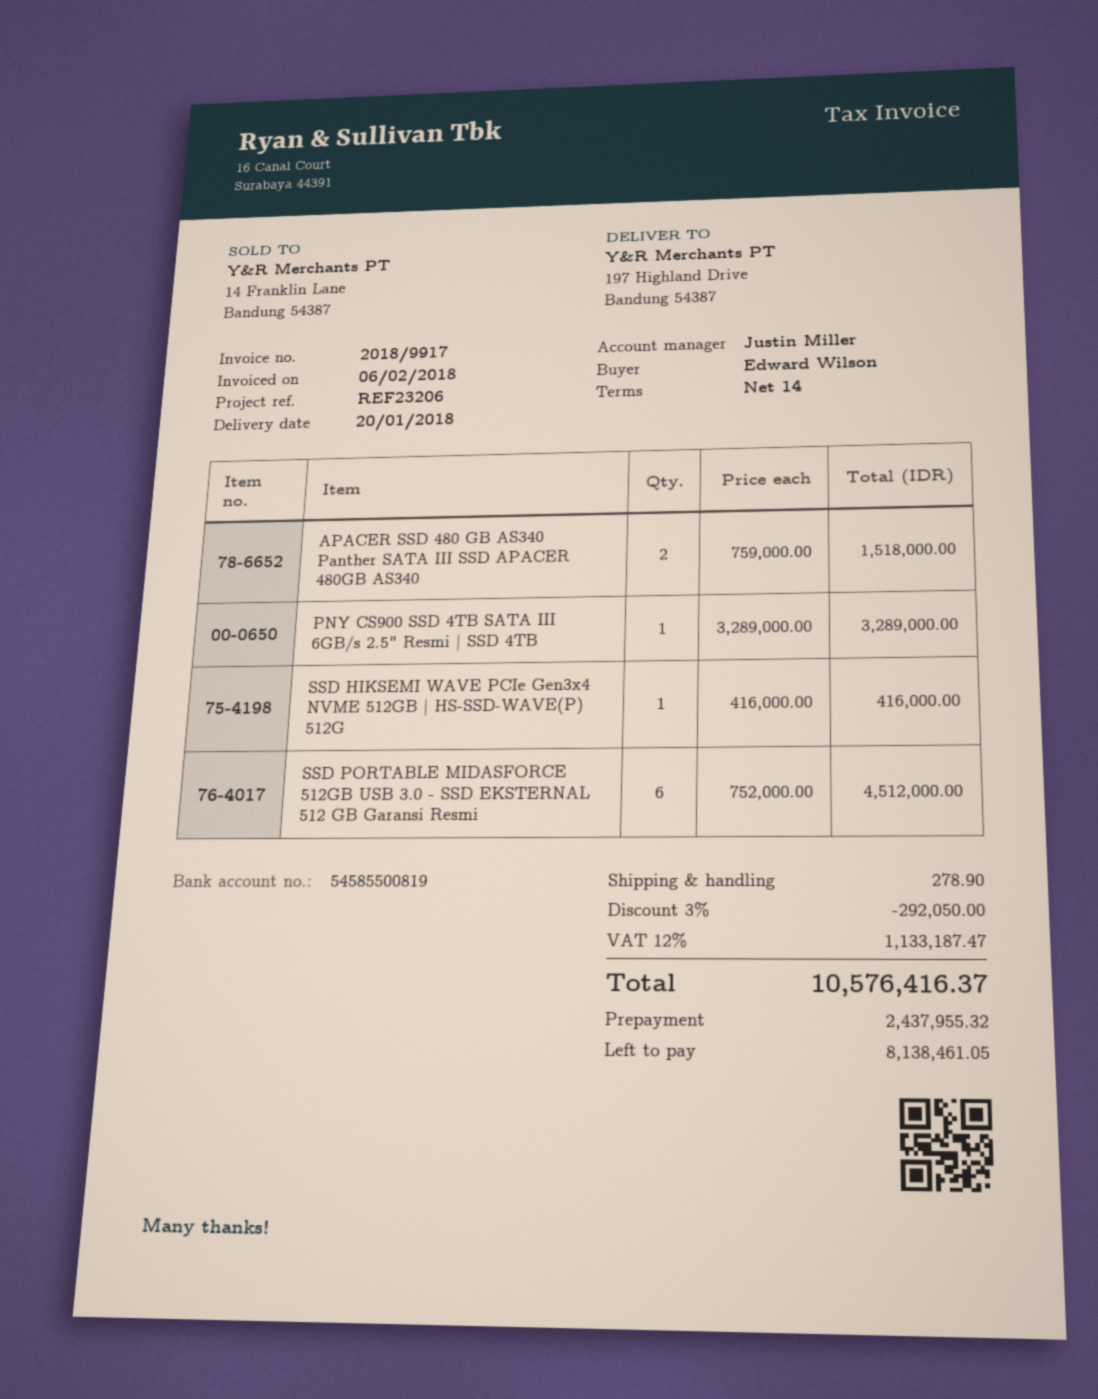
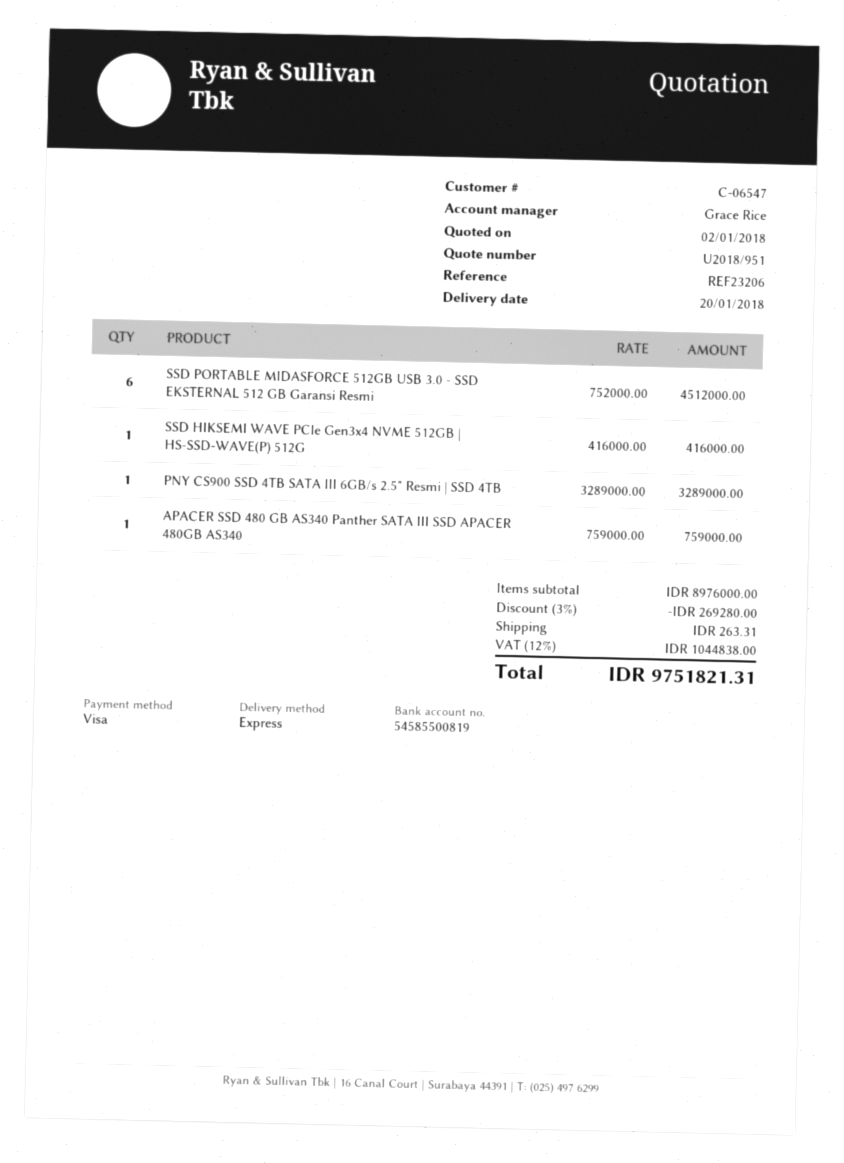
sales rep: Justin Miller -> Grace Rice
APACER SSD 480 GB AS340 Panther SATA III SSD APACER 480GB AS340: 2 x 759000.00 = 1518000.00 -> 1 x 759000.00 = 759000.00
discount: 3% = 292050.00 -> 3% = 269280.00
shipping: 278.90 -> 263.31
tax: 12% = 1133187.47 -> 12% = 1044838.00
total: 10576416.37 -> 9751821.31

